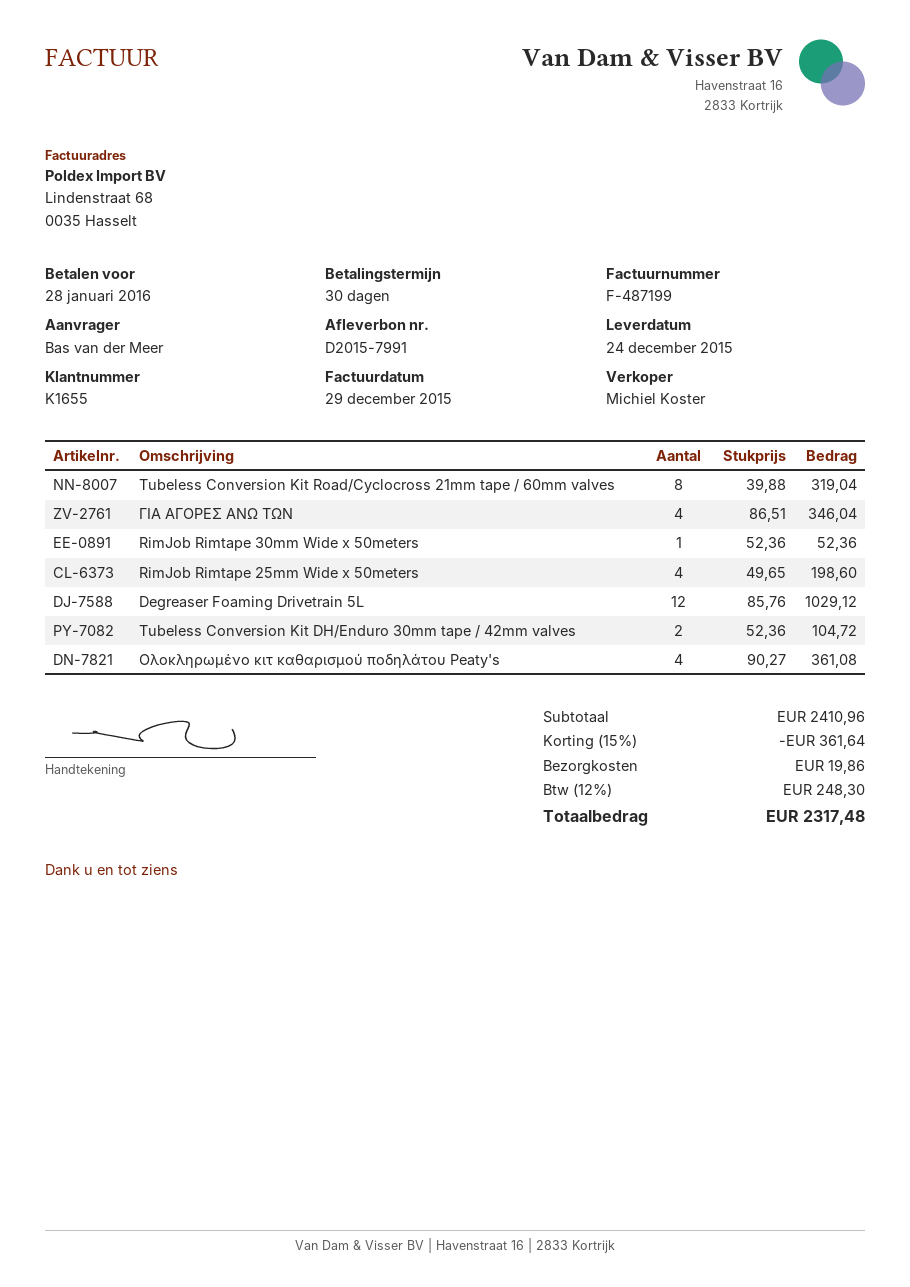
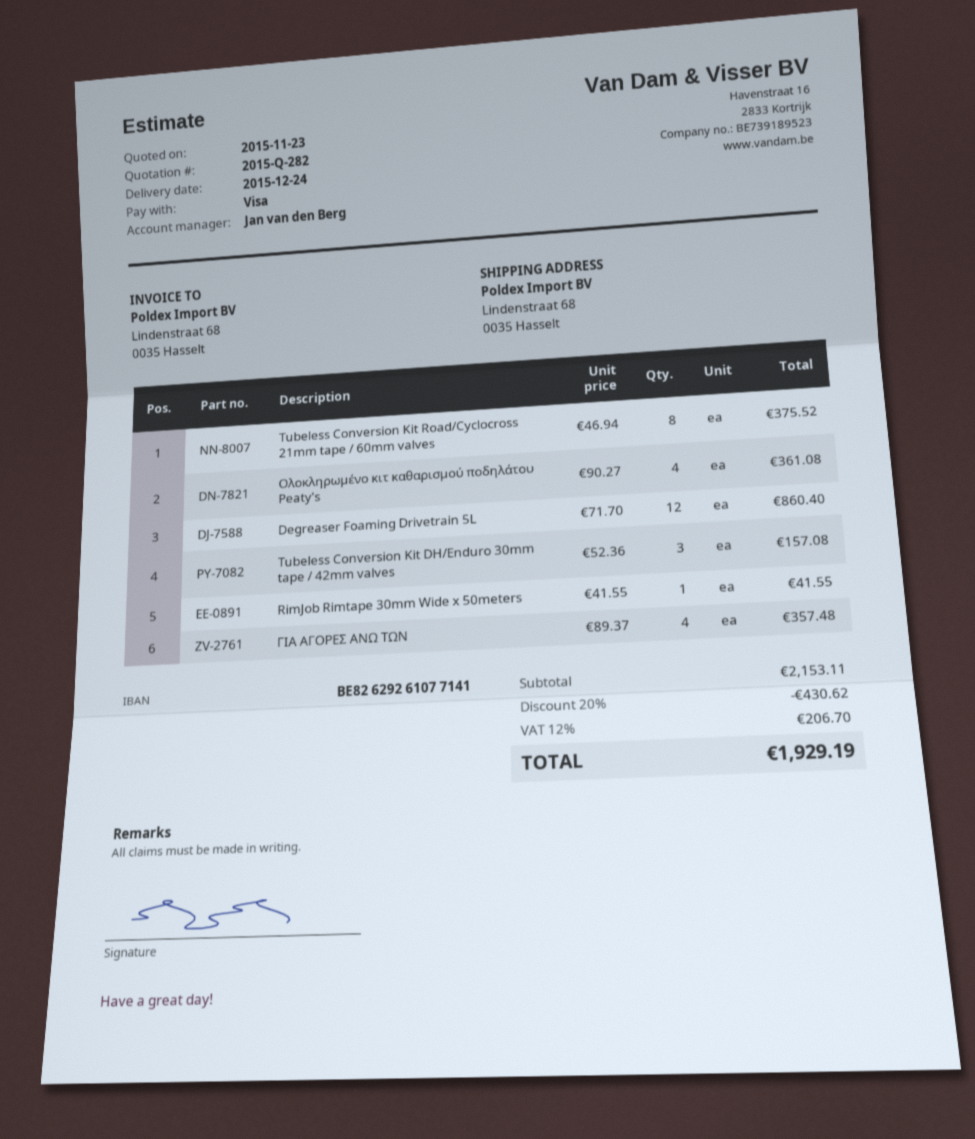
sales rep: Michiel Koster -> Jan van den Berg
Tubeless Conversion Kit Road/Cyclocross 21mm tape / 60mm valves: 8 x 39.88 = 319.04 -> 8 x 46.94 = 375.52
ΓΙΑ ΑΓΟΡΕΣ ΑΝΩ ΤΩΝ: 4 x 86.51 = 346.04 -> 4 x 89.37 = 357.48
RimJob Rimtape 30mm Wide x 50meters: 1 x 52.36 = 52.36 -> 1 x 41.55 = 41.55
RimJob Rimtape 25mm Wide x 50meters: 4 x 49.65 = 198.60 -> none
Degreaser Foaming Drivetrain 5L: 12 x 85.76 = 1029.12 -> 12 x 71.70 = 860.40
Tubeless Conversion Kit DH/Enduro 30mm tape / 42mm valves: 2 x 52.36 = 104.72 -> 3 x 52.36 = 157.08
subtotal: 2410.96 -> 2153.11
discount: 15% = 361.64 -> 20% = 430.62
shipping: 19.86 -> none
tax: 12% = 248.30 -> 12% = 206.70
total: 2317.48 -> 1929.19

